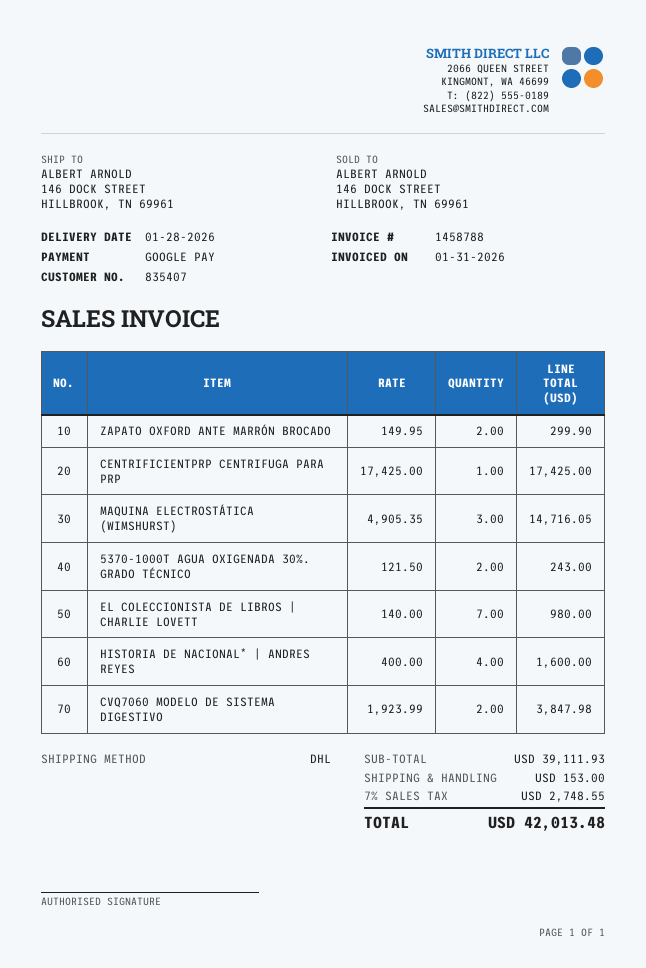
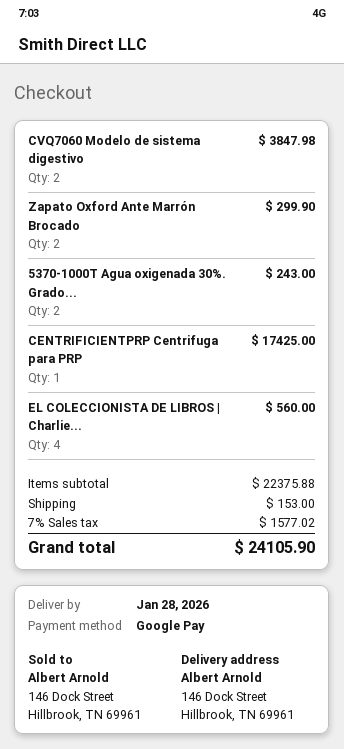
MAQUINA ELECTROSTÁTICA (WIMSHURST): 3 for 14716.05 -> none
EL COLECCIONISTA DE LIBROS | CHARLIE LOVETT: 7 for 980.00 -> 4 for 560.00
HISTORIA DE NACIONAL* | ANDRES REYES: 4 for 1600.00 -> none
subtotal: 39111.93 -> 22375.88
tax: 7% = 2748.55 -> 7% = 1577.02
total: 42013.48 -> 24105.90

